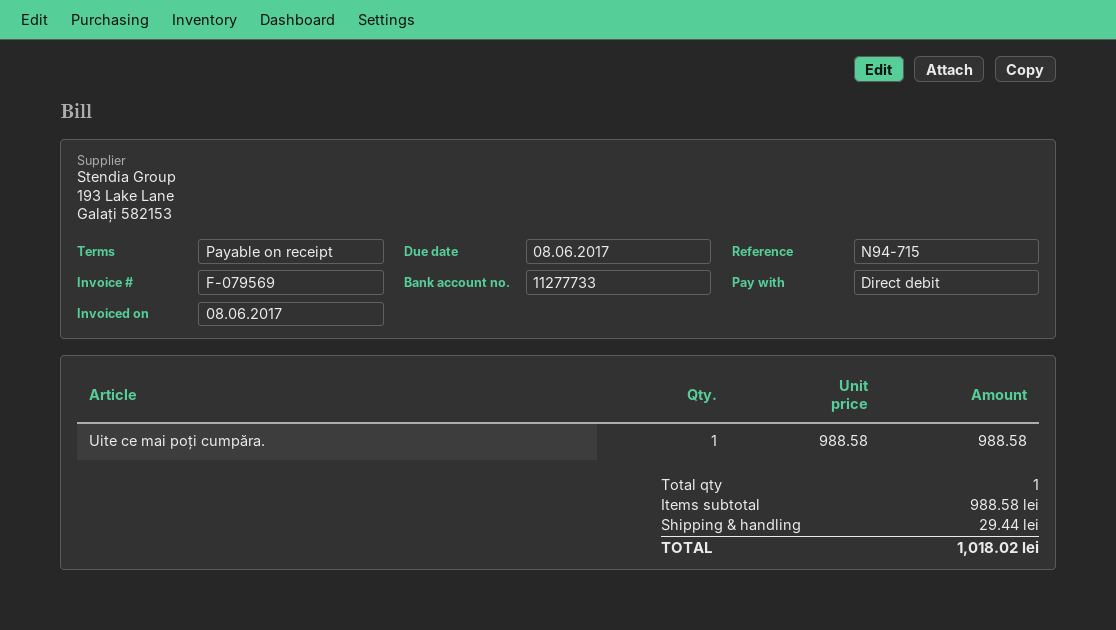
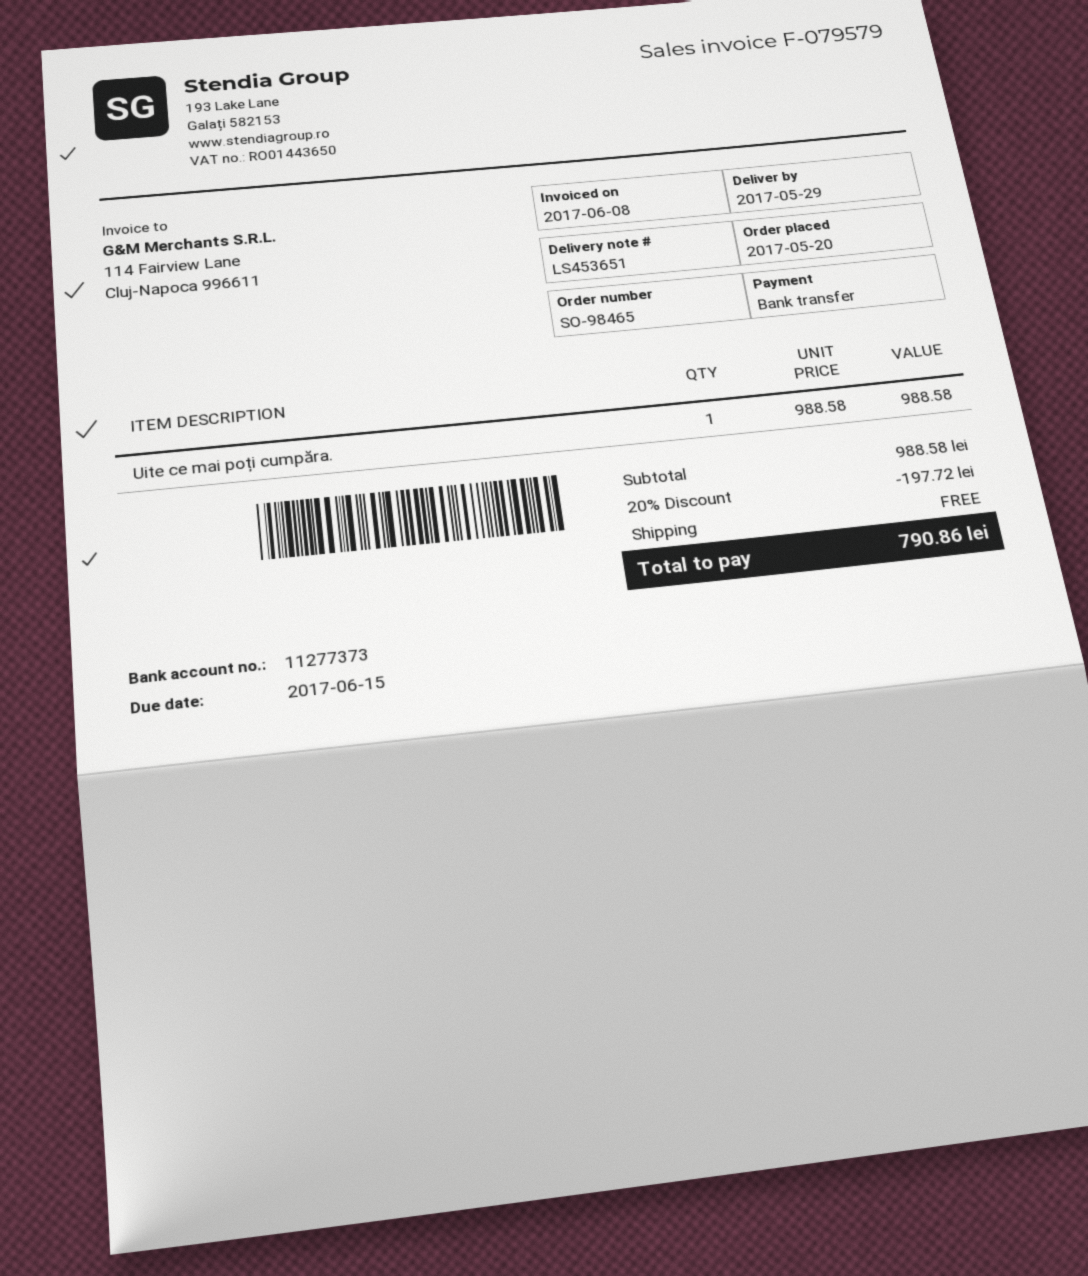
invoice number: F-079569 -> F-079579
due date: 2017-06-08 -> 2017-06-15
payment method: direct debit -> bank transfer
bank account: 11277733 -> 11277373
discount: none -> 20% = 197.72
shipping: 29.44 -> 0.00
total: 1018.02 -> 790.86

